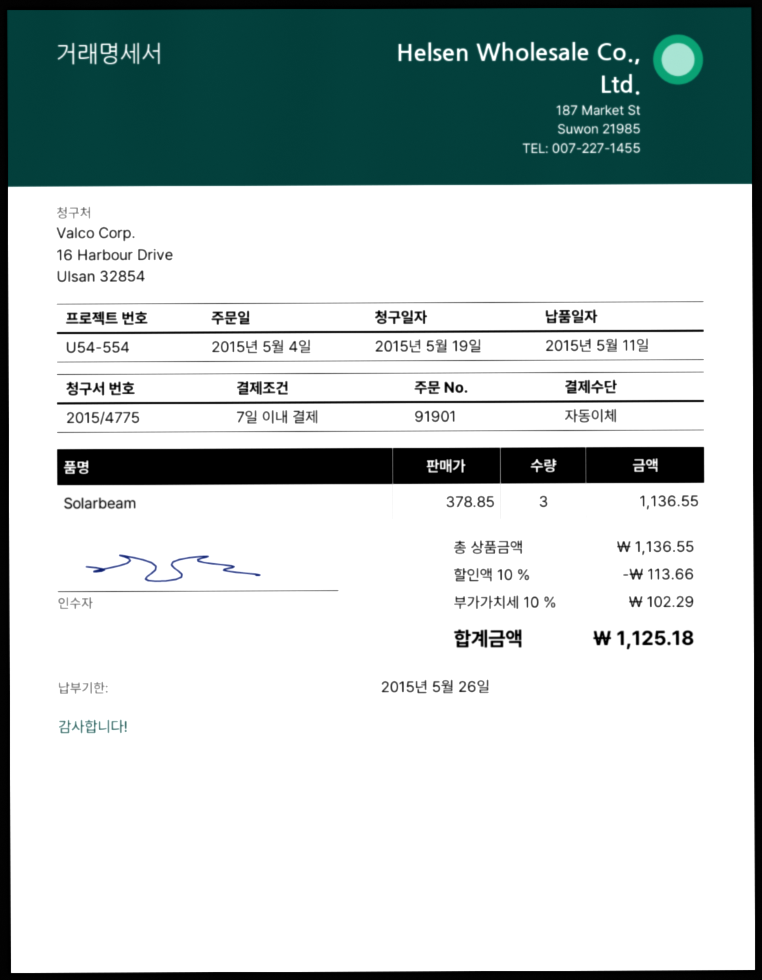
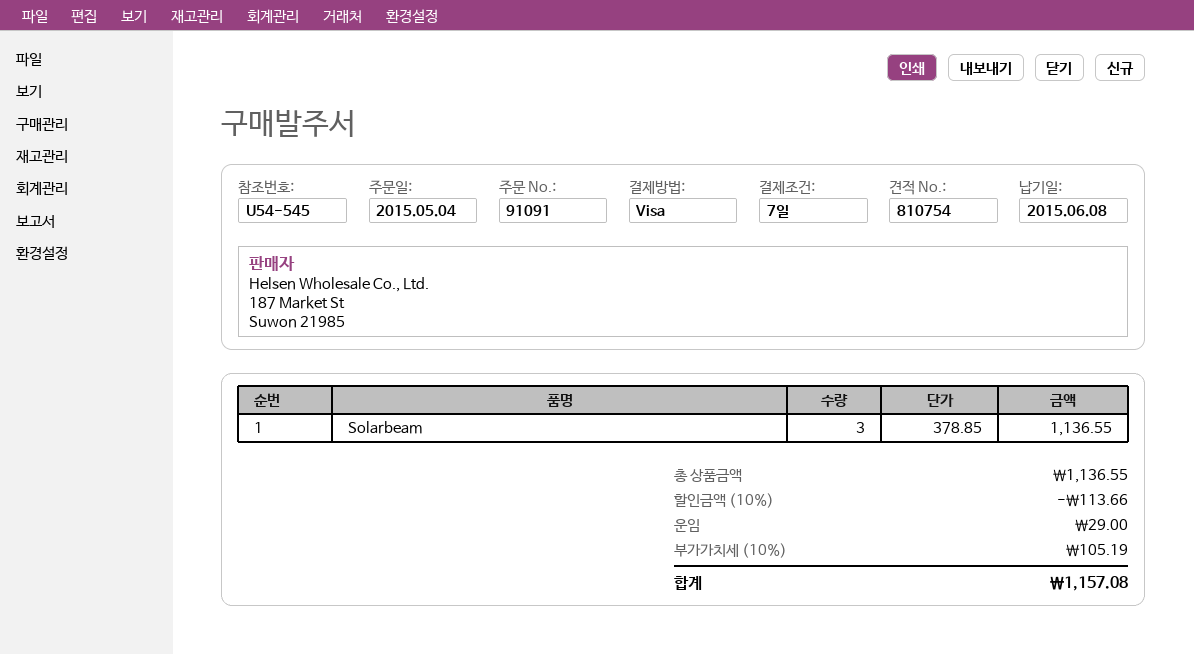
order number: 91901 -> 91091
delivery date: 2015-05-11 -> 2015-06-08
reference: U54-554 -> U54-545
payment method: direct debit -> Visa
shipping: none -> 29.00
tax: 10% = 102.29 -> 10% = 105.19
total: 1125.18 -> 1157.08

